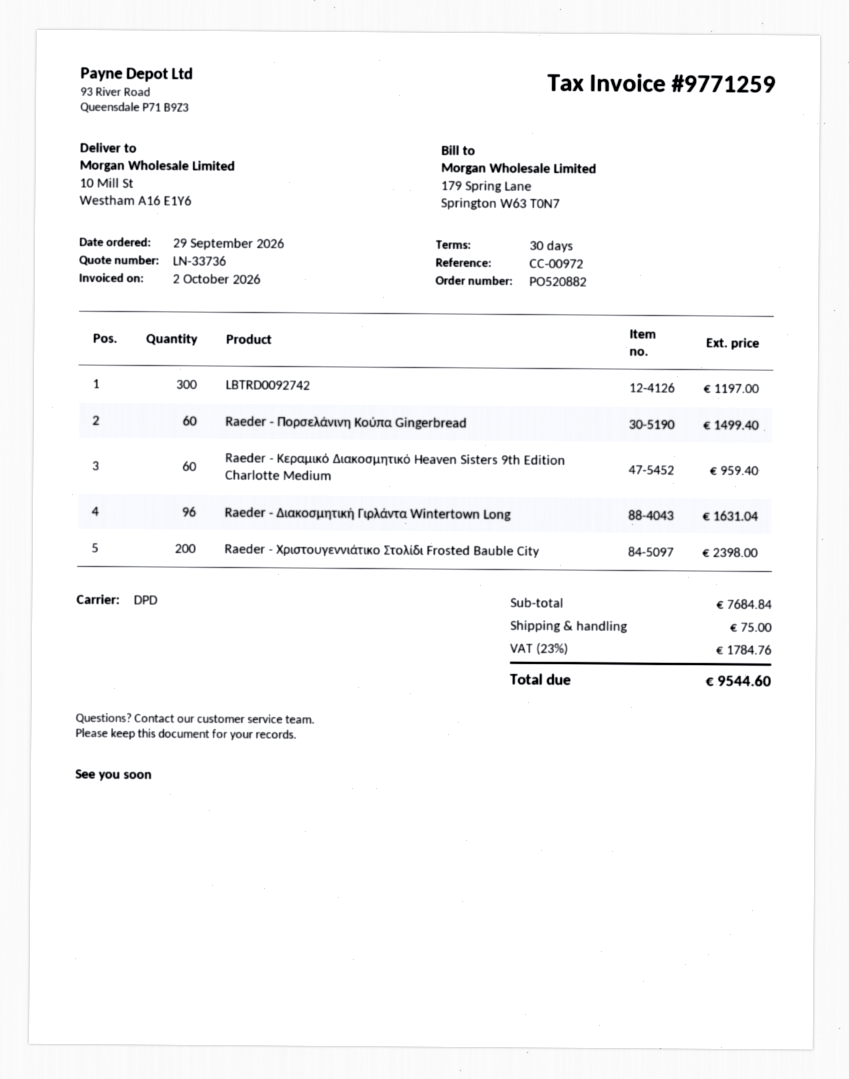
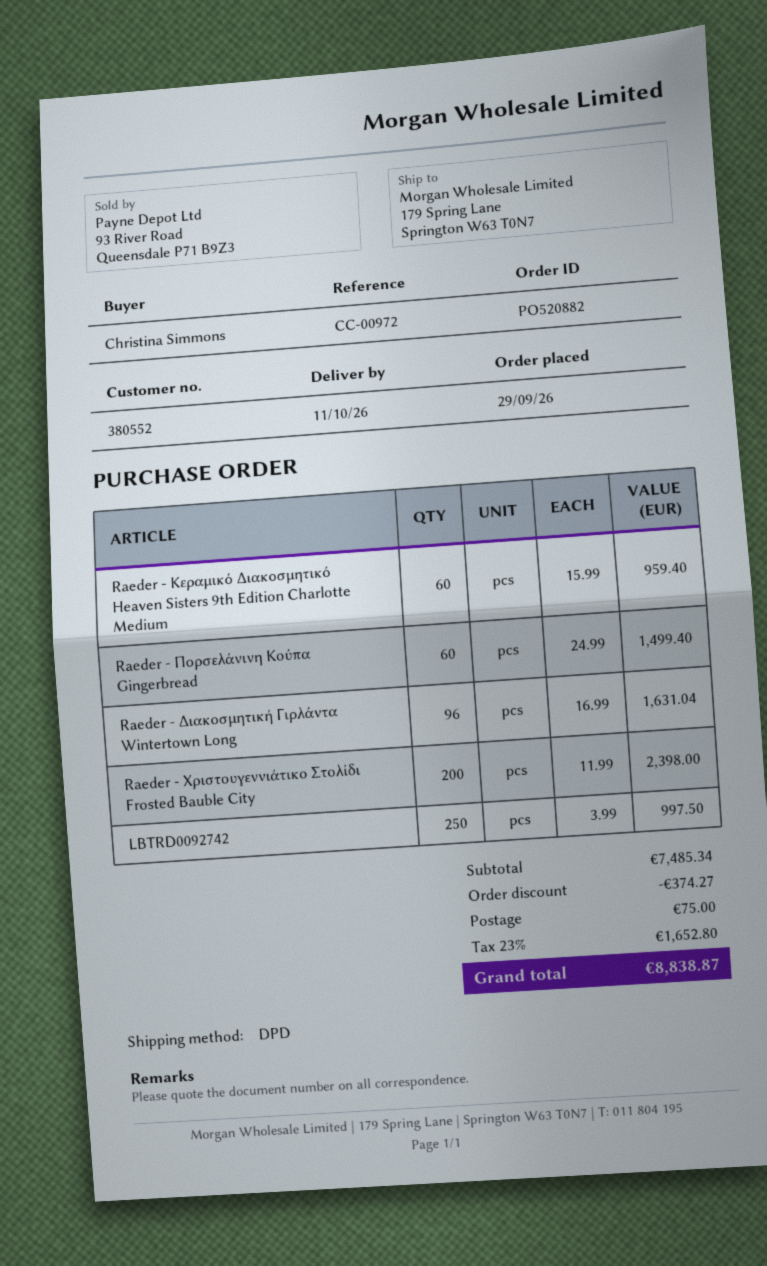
ship to: 10 Mill St, Westham A16 E1Y6 -> 179 Spring Lane, Springton W63 T0N7
LBTRD0092742: 300 for 1197.00 -> 250 for 997.50
subtotal: 7684.84 -> 7485.34
discount: none -> 374.27
tax: 23% = 1784.76 -> 23% = 1652.80
total: 9544.60 -> 8838.87

